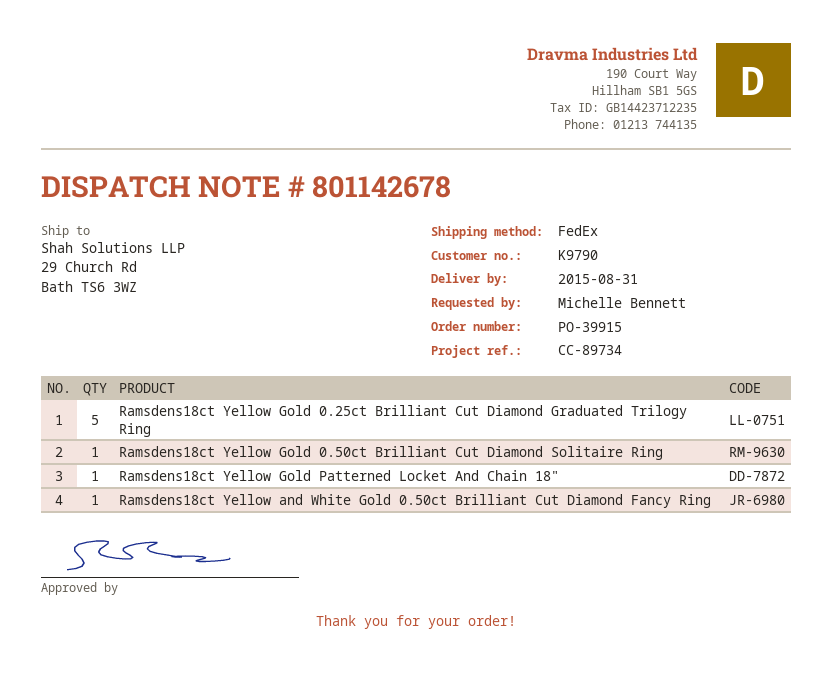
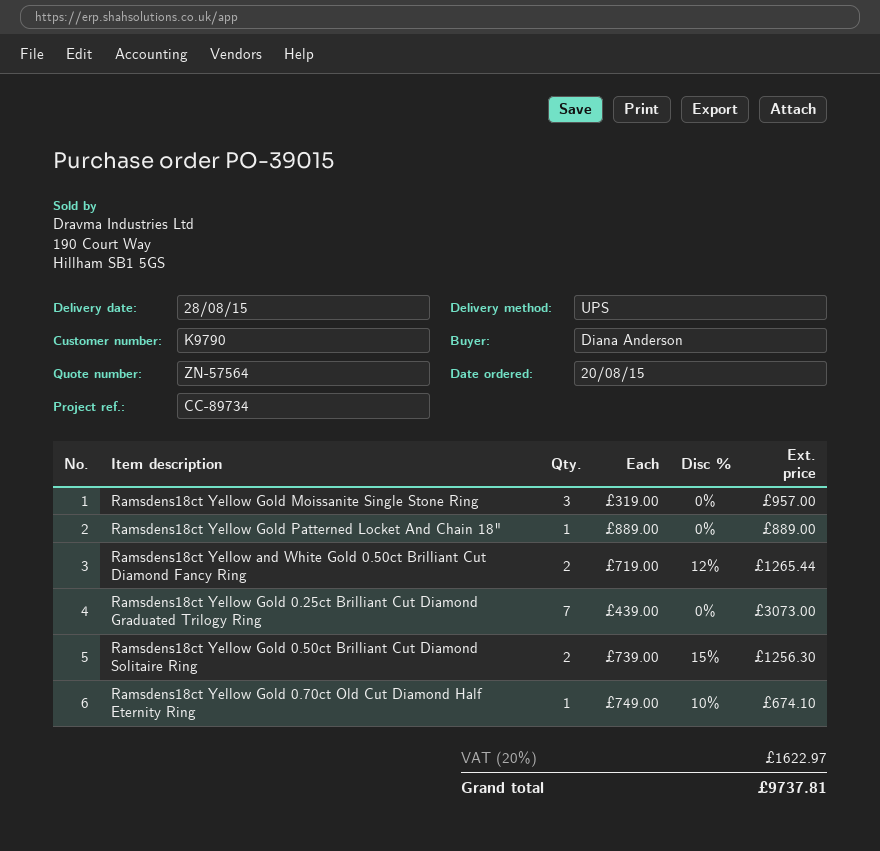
order number: PO-39915 -> PO-39015
delivery date: 2015-08-31 -> 2015-08-28
ordered by: Michelle Bennett -> Diana Anderson
shipping method: FedEx -> UPS
Ramsdens18ct Yellow Gold 0.25ct Brilliant Cut Diamond Graduated Trilogy Ring: 5 -> 7
Ramsdens18ct Yellow Gold 0.50ct Brilliant Cut Diamond Solitaire Ring: 1 -> 2
Ramsdens18ct Yellow and White Gold 0.50ct Brilliant Cut Diamond Fancy Ring: 1 -> 2
Ramsdens18ct Yellow Gold Moissanite Single Stone Ring: none -> 3
Ramsdens18ct Yellow Gold 0.70ct Old Cut Diamond Half Eternity Ring: none -> 1

